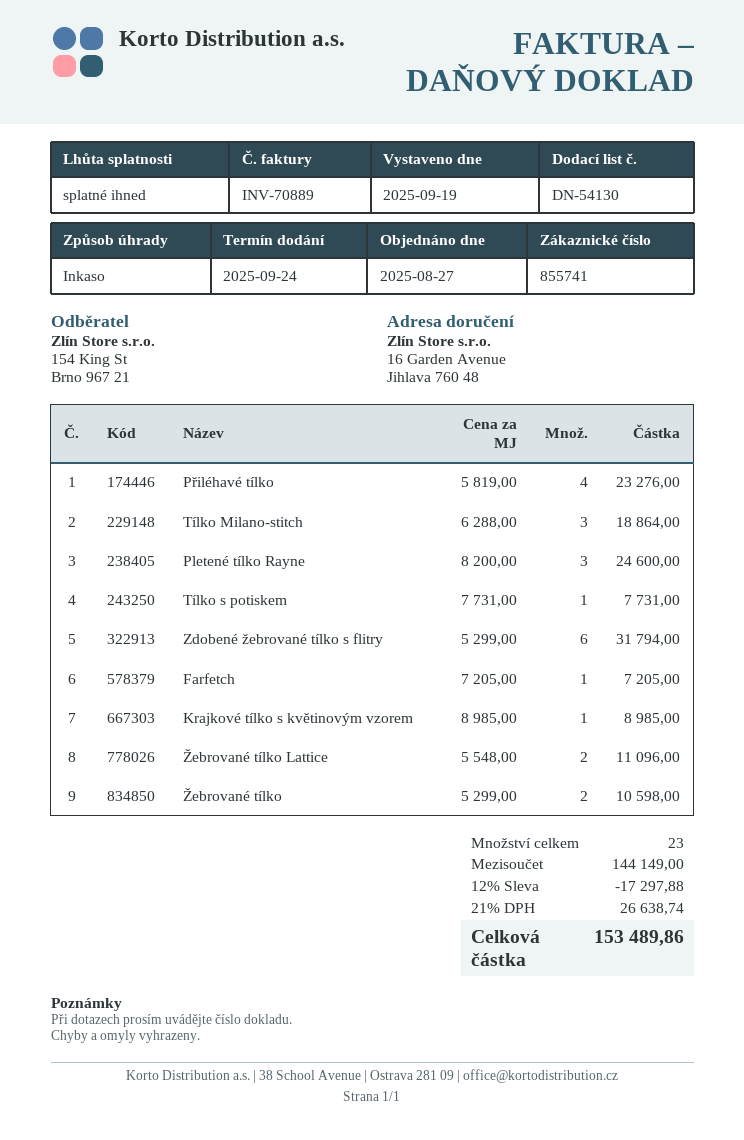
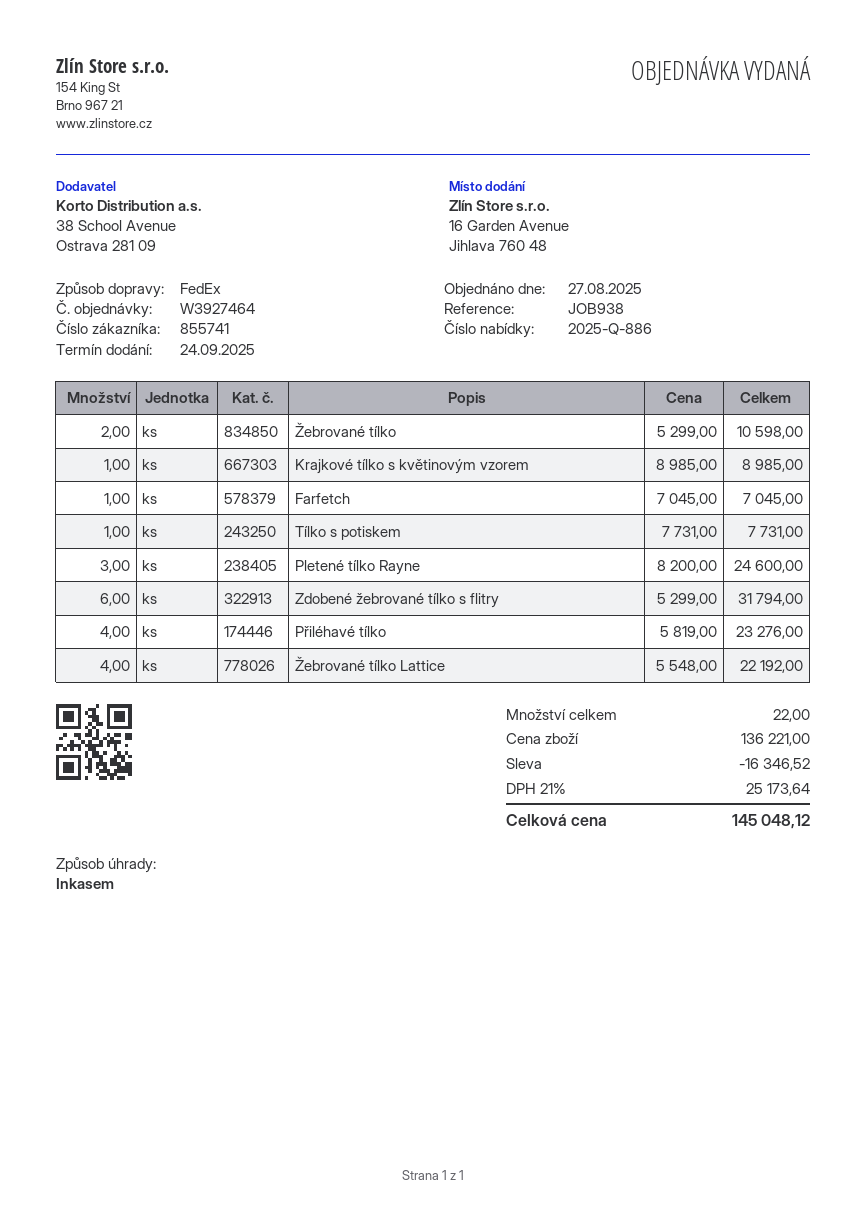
Tílko Milano-stitch: 3 x 6288.00 = 18864.00 -> none
Farfetch: 1 x 7205.00 = 7205.00 -> 1 x 7045.00 = 7045.00
Žebrované tílko Lattice: 2 x 5548.00 = 11096.00 -> 4 x 5548.00 = 22192.00
total quantity: 23 -> 22
subtotal: 144149.00 -> 136221.00
discount: 17297.88 -> 16346.52
tax: 21% = 26638.74 -> 21% = 25173.64
total: 153489.86 -> 145048.12

